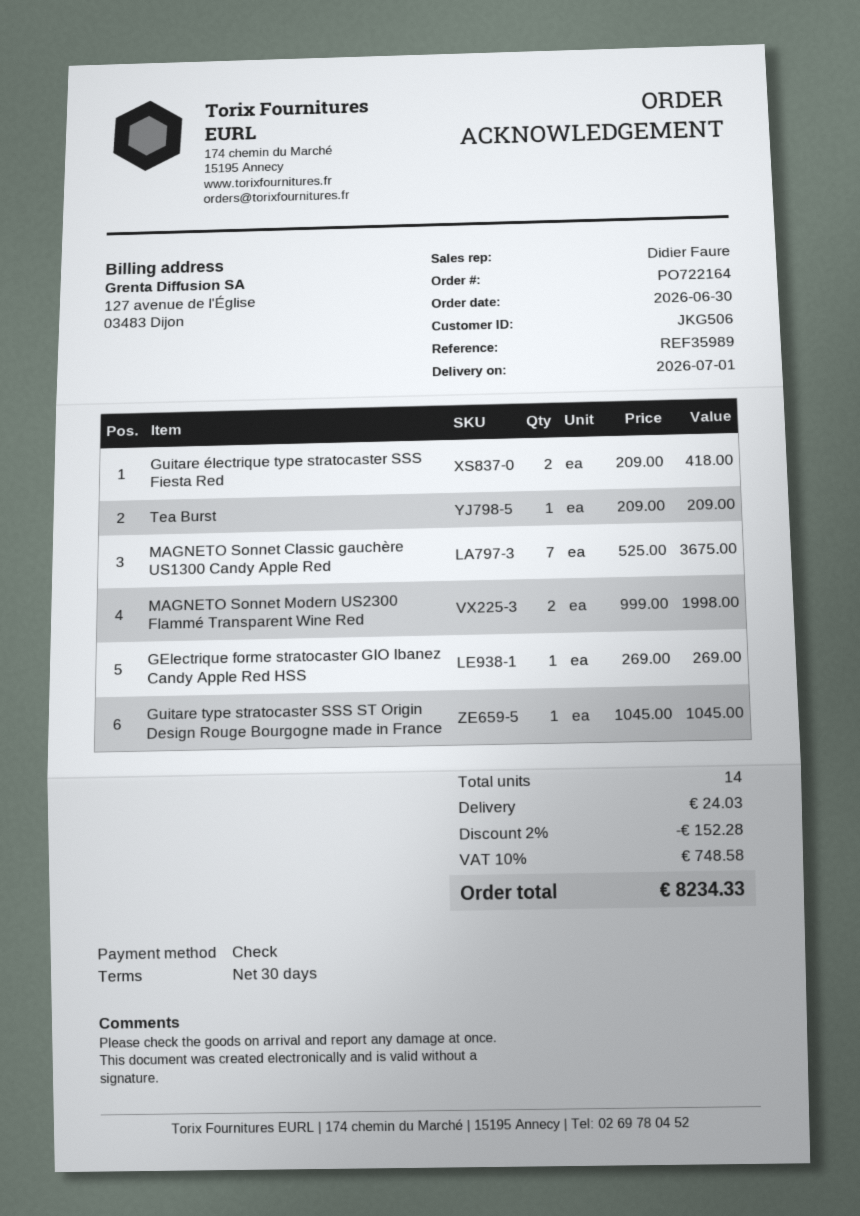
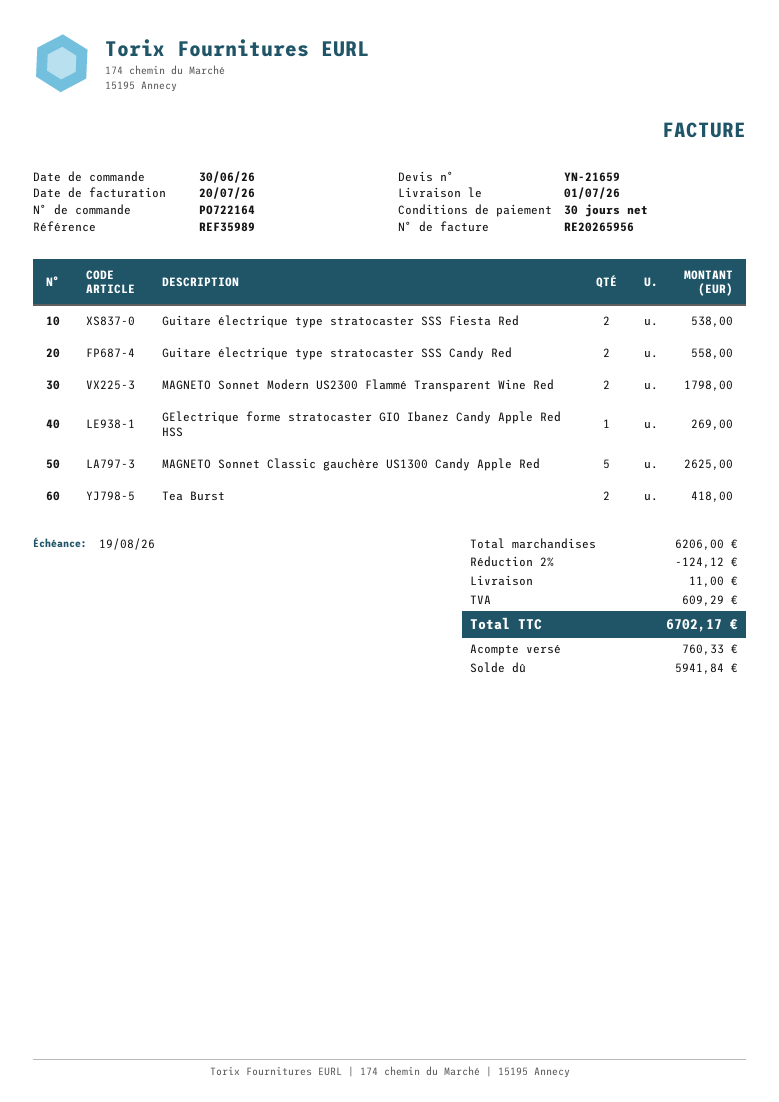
Guitare électrique type stratocaster SSS Fiesta Red: 2 for 418.00 -> 2 for 538.00
Tea Burst: 1 for 209.00 -> 2 for 418.00
MAGNETO Sonnet Classic gauchère US1300 Candy Apple Red: 7 for 3675.00 -> 5 for 2625.00
MAGNETO Sonnet Modern US2300 Flammé Transparent Wine Red: 2 for 1998.00 -> 2 for 1798.00
Guitare type stratocaster SSS ST Origin Design Rouge Bourgogne made in France: 1 for 1045.00 -> none
Guitare électrique type stratocaster SSS Candy Red: none -> 2 for 558.00
discount: 2% = 152.28 -> 2% = 124.12
shipping: 24.03 -> 11.00
tax: 748.58 -> 609.29
total: 8234.33 -> 6702.17

